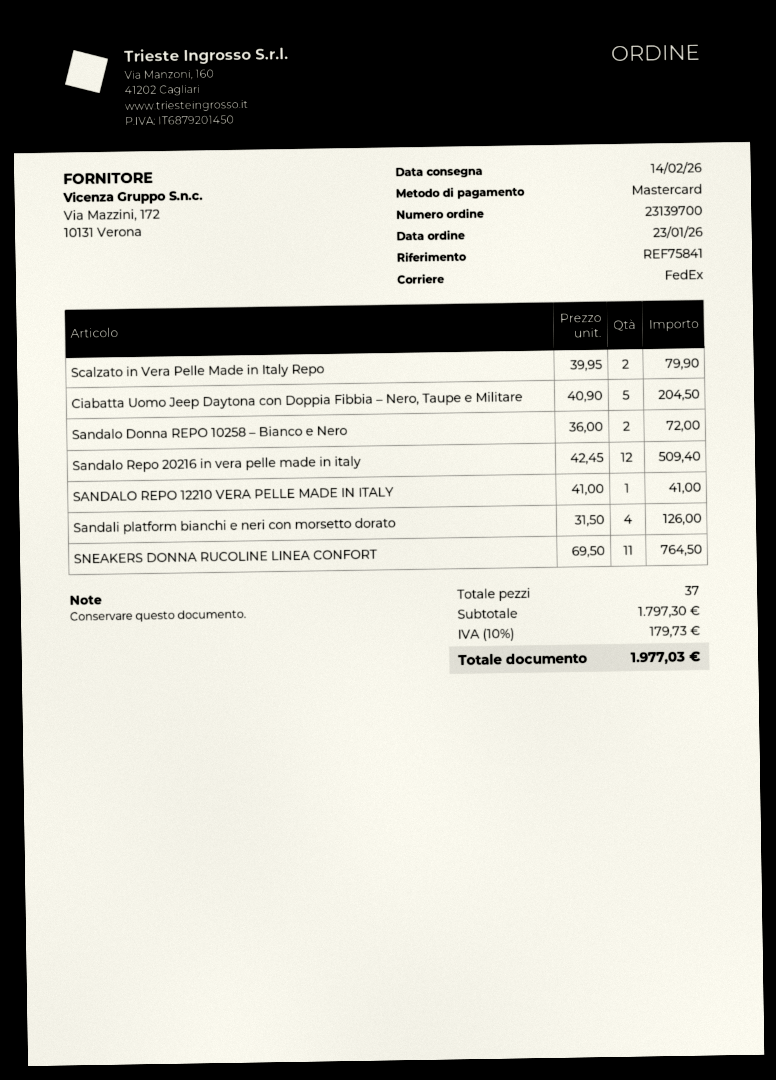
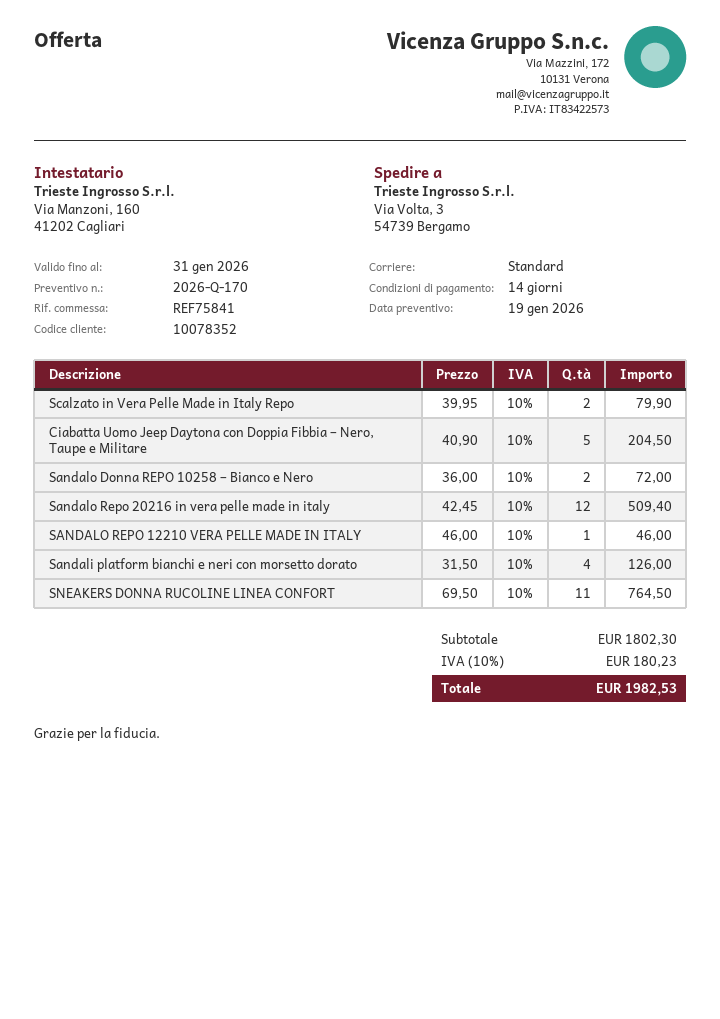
shipping method: FedEx -> standard
SANDALO REPO 12210 VERA PELLE MADE IN ITALY: 1 x 41.00 = 41.00 -> 1 x 46.00 = 46.00
subtotal: 1797.30 -> 1802.30
tax: 10% = 179.73 -> 10% = 180.23
total: 1977.03 -> 1982.53

